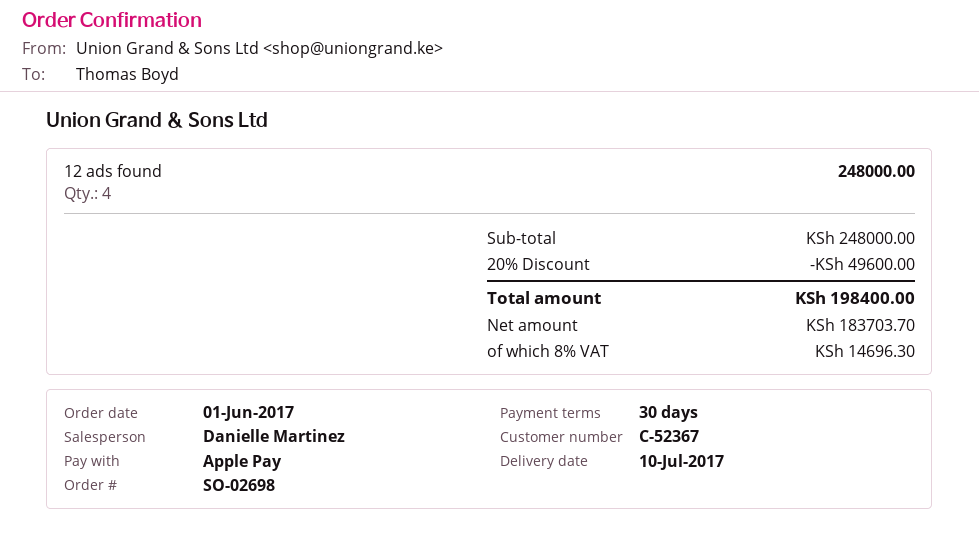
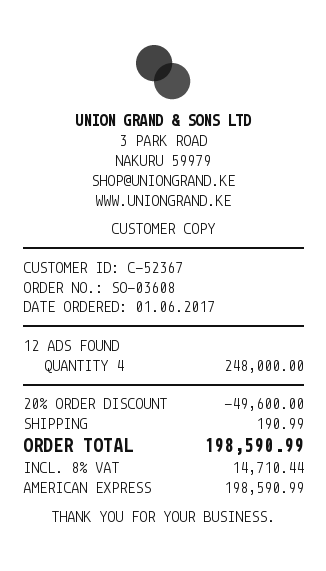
order number: SO-02698 -> SO-03608
payment method: Apple Pay -> American Express
shipping: none -> 190.99
tax: 8% = 14696.30 -> 8% = 14710.44
total: 198400.00 -> 198590.99

